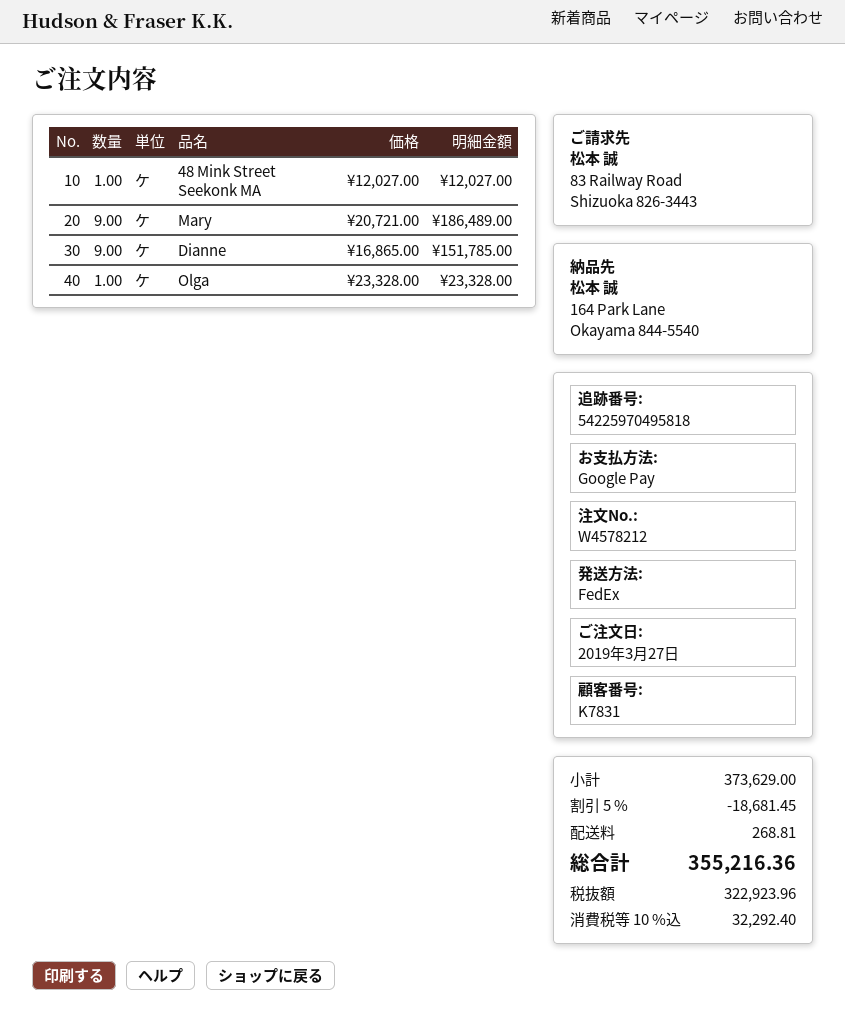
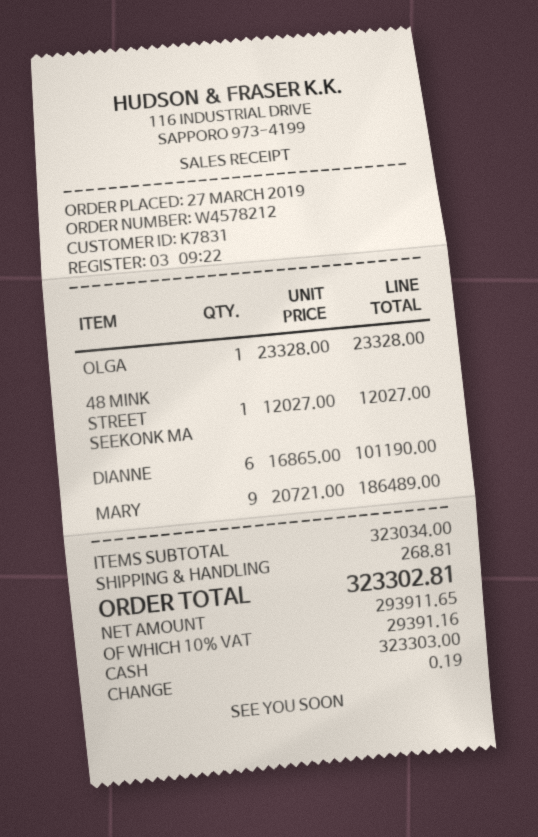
payment method: Google Pay -> cash
Dianne: 9 x 16865.00 = 151785.00 -> 6 x 16865.00 = 101190.00
subtotal: 373629.00 -> 323034.00
discount: 5% = 18681.45 -> none
net: 322923.96 -> 293911.65
tax: 10% = 32292.40 -> 10% = 29391.16
total: 355216.36 -> 323302.81

